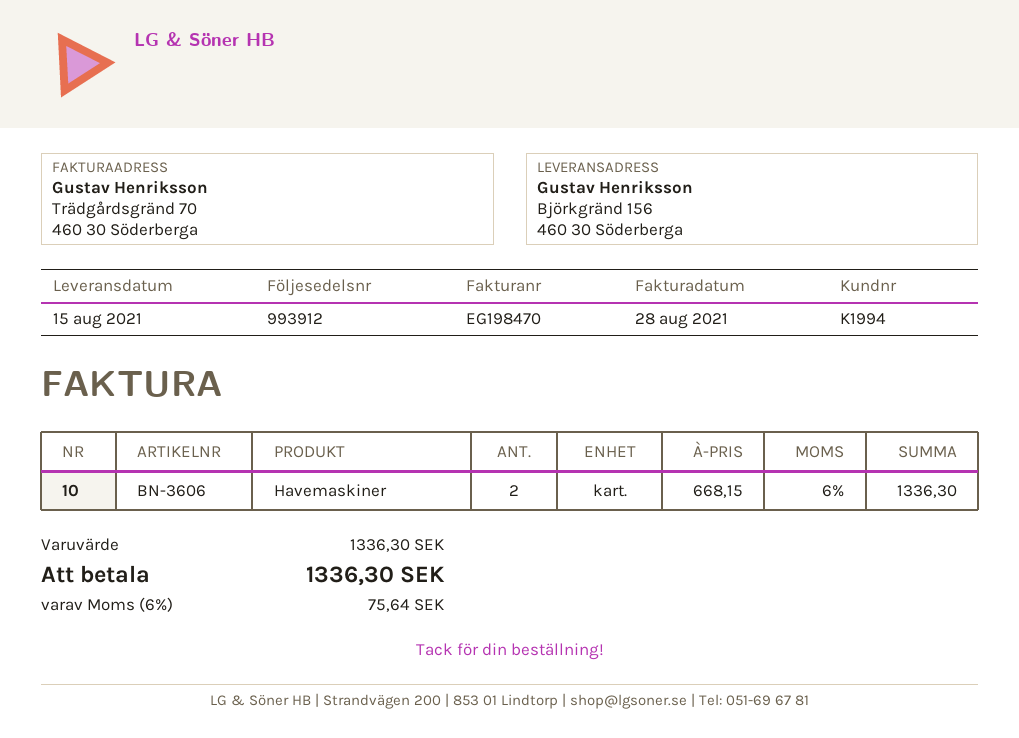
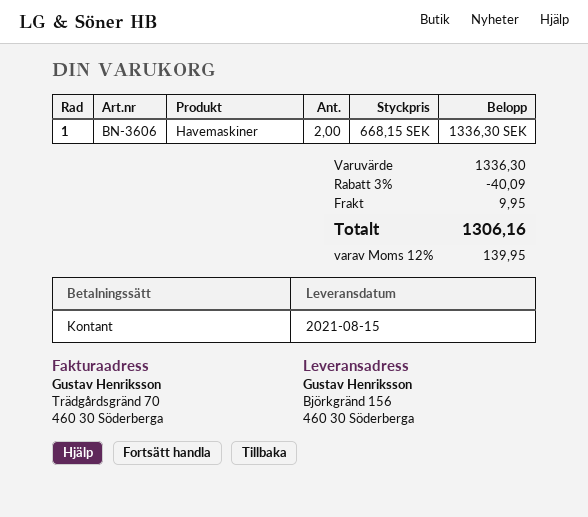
discount: none -> 3% = 40.09
shipping: none -> 9.95
tax: 6% = 75.64 -> 12% = 139.95
total: 1336.30 -> 1306.16

